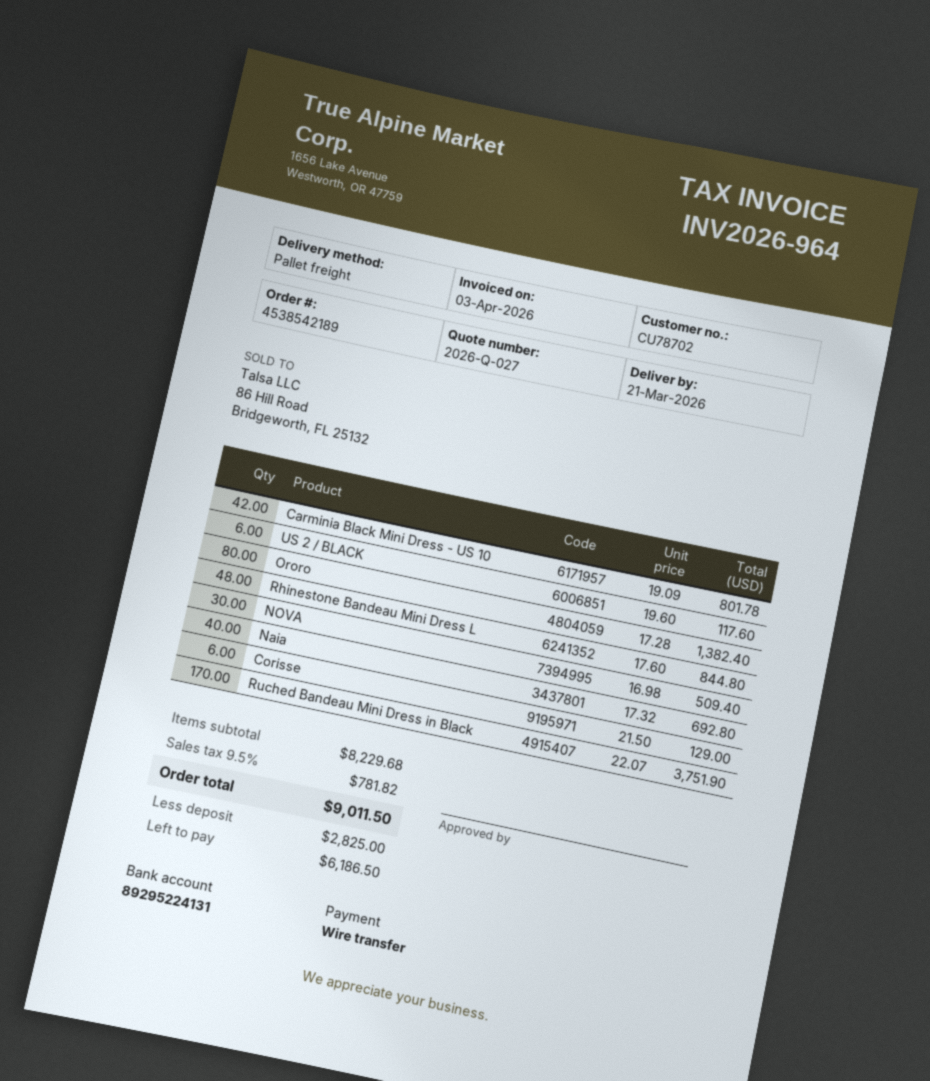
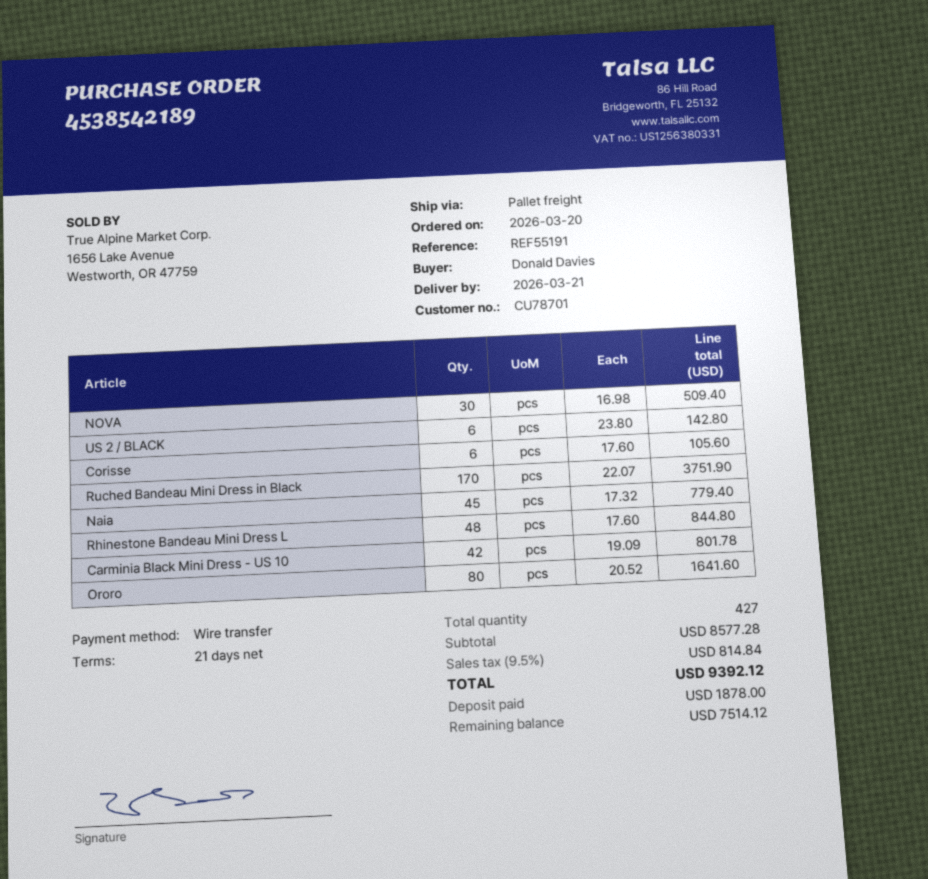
customer number: CU78702 -> CU78701
US 2 / BLACK: 6 x 19.60 = 117.60 -> 6 x 23.80 = 142.80
Ororo: 80 x 17.28 = 1382.40 -> 80 x 20.52 = 1641.60
Naia: 40 x 17.32 = 692.80 -> 45 x 17.32 = 779.40
Corisse: 6 x 21.50 = 129.00 -> 6 x 17.60 = 105.60
subtotal: 8229.68 -> 8577.28
tax: 9.5% = 781.82 -> 9.5% = 814.84
total: 9011.50 -> 9392.12
deposit: 2825.00 -> 1878.00
balance: 6186.50 -> 7514.12

